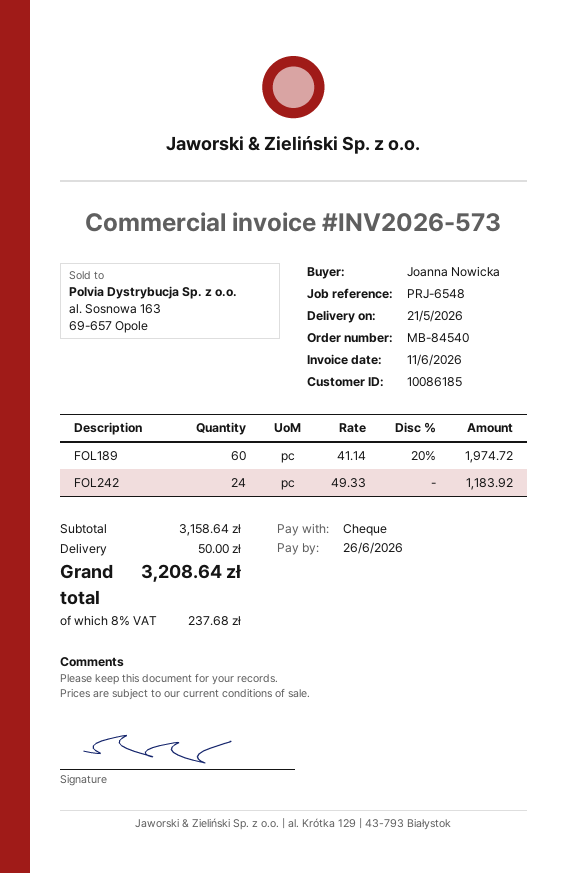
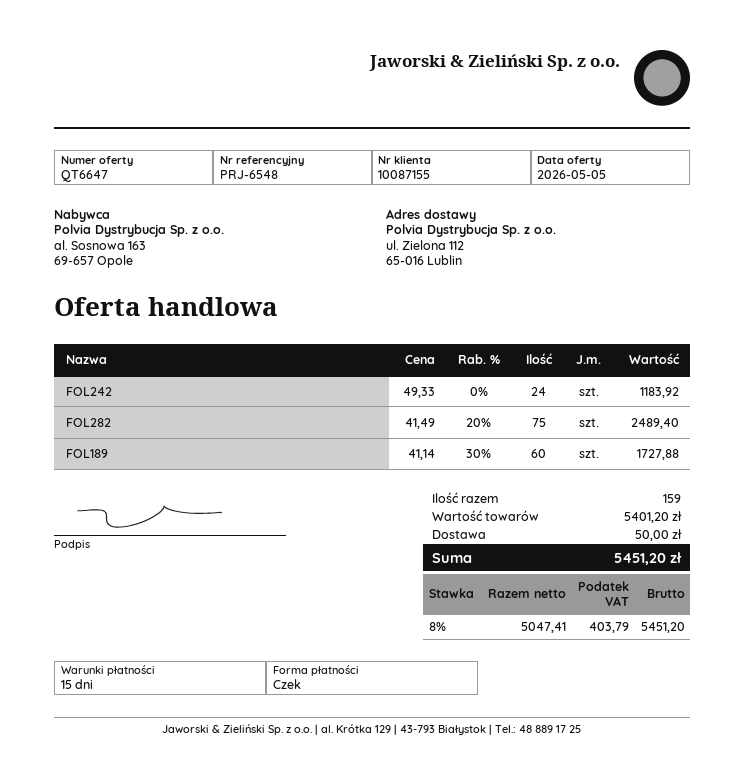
customer number: 10086185 -> 10087155
FOL189: 60 x 41.14 - 20% = 1974.72 -> 60 x 41.14 - 30% = 1727.88
FOL282: none -> 75 x 41.49 - 20% = 2489.40
subtotal: 3158.64 -> 5401.20
tax: 8% = 237.68 -> 8% = 403.79
total: 3208.64 -> 5451.20

